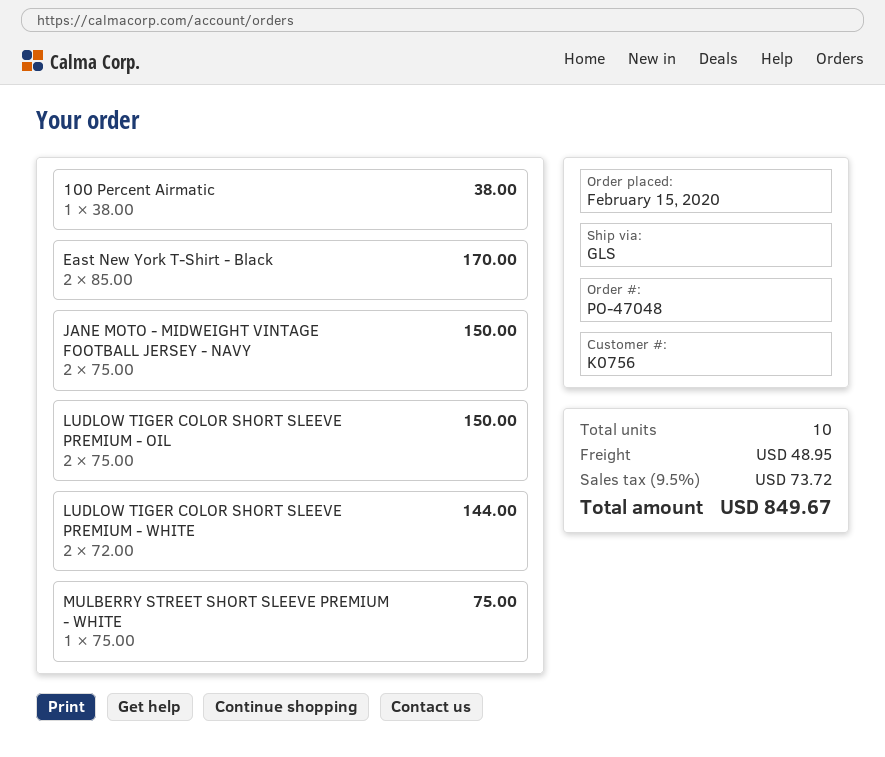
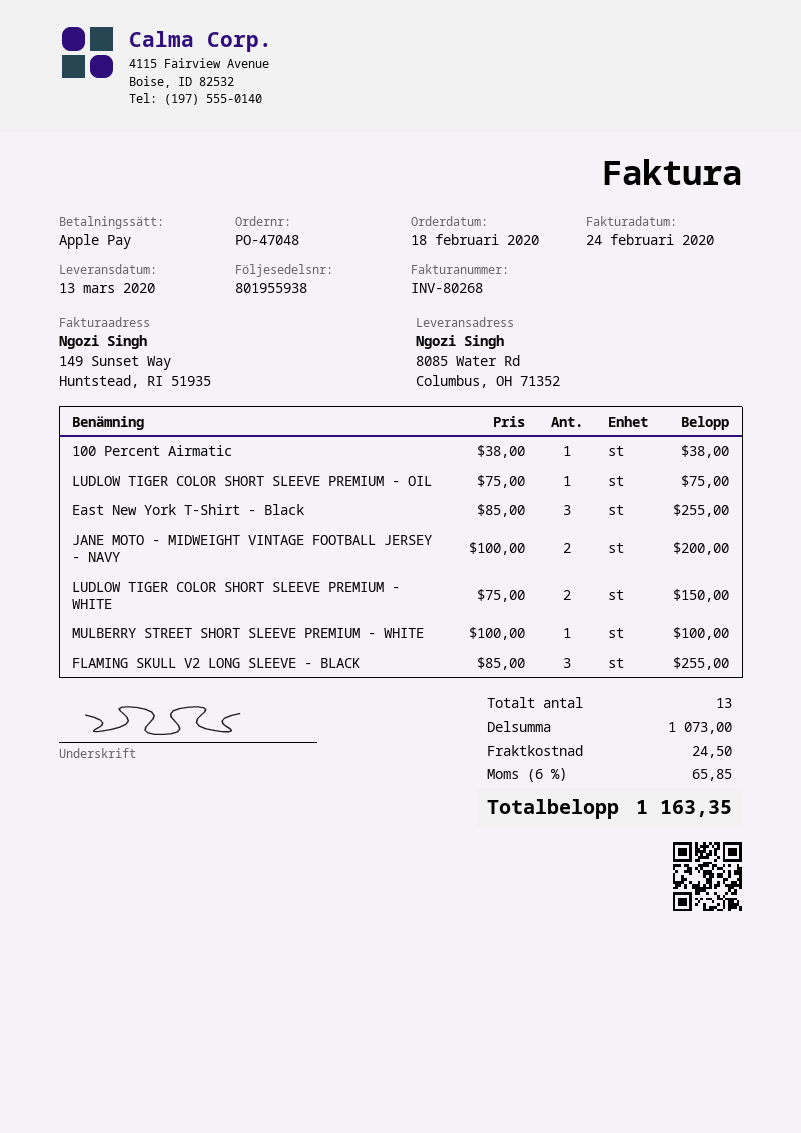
order date: 2020-02-15 -> 2020-02-18
East New York T-Shirt - Black: 2 x 85.00 = 170.00 -> 3 x 85.00 = 255.00
JANE MOTO - MIDWEIGHT VINTAGE FOOTBALL JERSEY - NAVY: 2 x 75.00 = 150.00 -> 2 x 100.00 = 200.00
LUDLOW TIGER COLOR SHORT SLEEVE PREMIUM - OIL: 2 x 75.00 = 150.00 -> 1 x 75.00 = 75.00
LUDLOW TIGER COLOR SHORT SLEEVE PREMIUM - WHITE: 2 x 72.00 = 144.00 -> 2 x 75.00 = 150.00
MULBERRY STREET SHORT SLEEVE PREMIUM - WHITE: 1 x 75.00 = 75.00 -> 1 x 100.00 = 100.00
FLAMING SKULL V2 LONG SLEEVE - BLACK: none -> 3 x 85.00 = 255.00
total quantity: 10 -> 13
shipping: 48.95 -> 24.50
tax: 9.5% = 73.72 -> 6% = 65.85
total: 849.67 -> 1163.35

